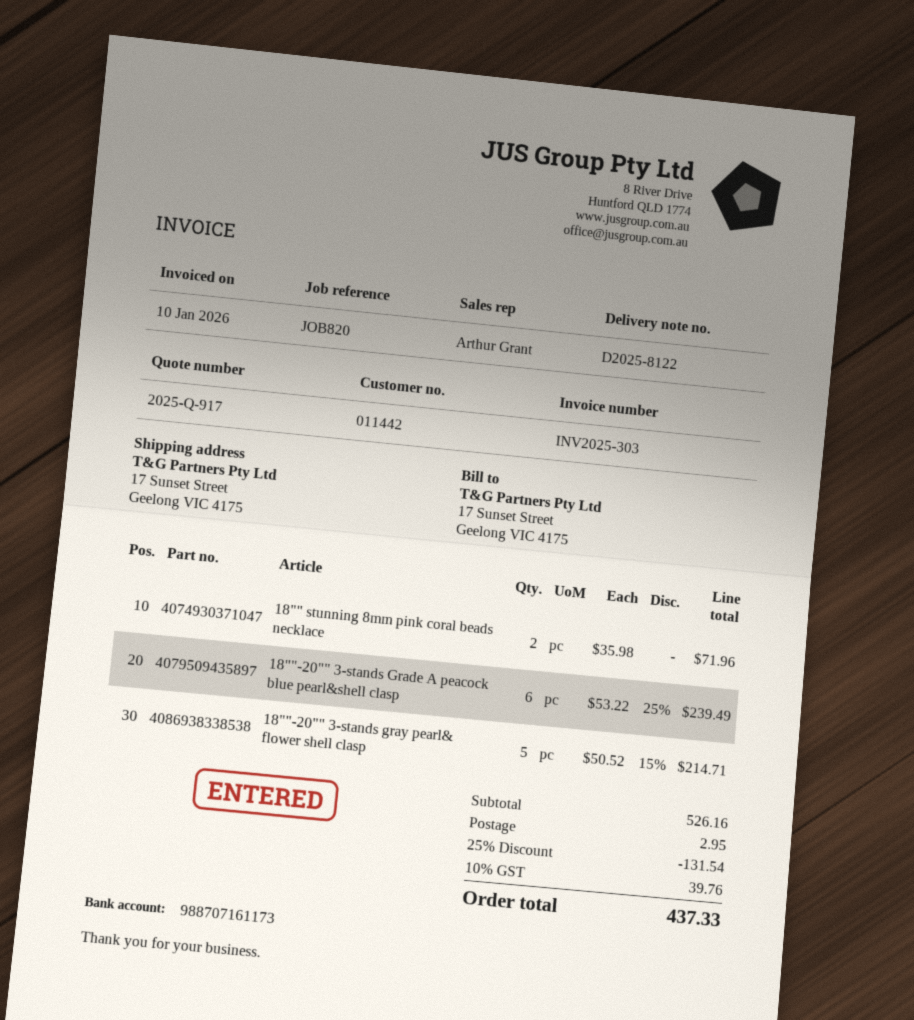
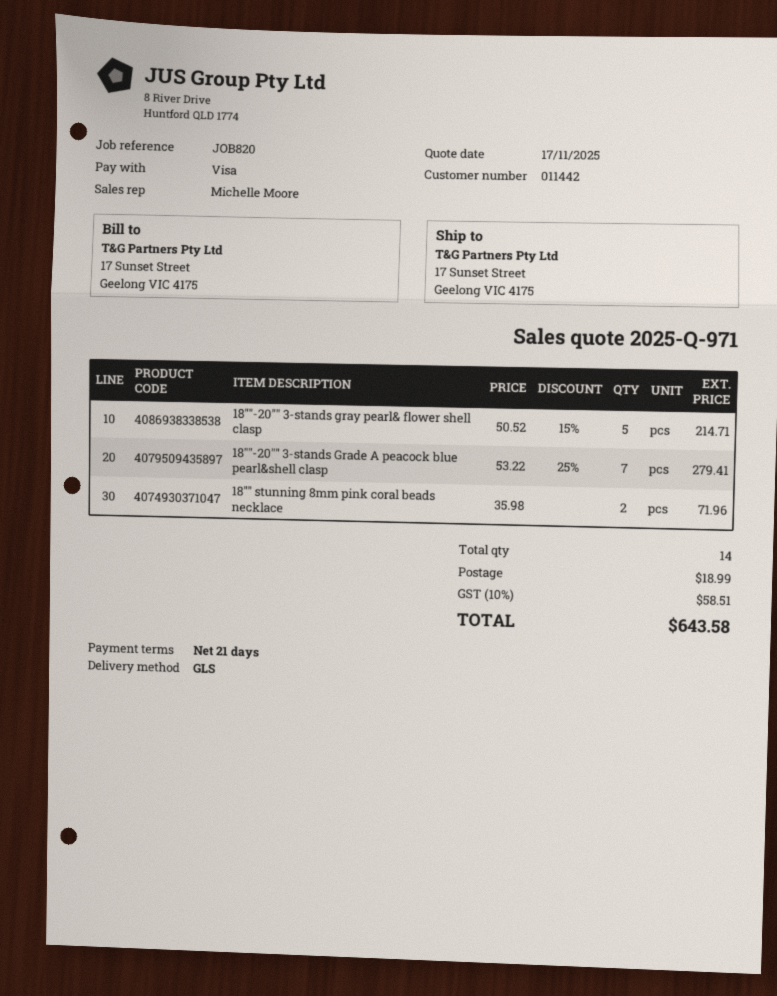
quote number: 2025-Q-917 -> 2025-Q-971
sales rep: Arthur Grant -> Michelle Moore
18""-20"" 3-stands Grade A peacock blue pearl&shell clasp: 6 x 53.22 - 25% = 239.49 -> 7 x 53.22 - 25% = 279.41
discount: 25% = 131.54 -> none
shipping: 2.95 -> 18.99
tax: 10% = 39.76 -> 10% = 58.51
total: 437.33 -> 643.58

